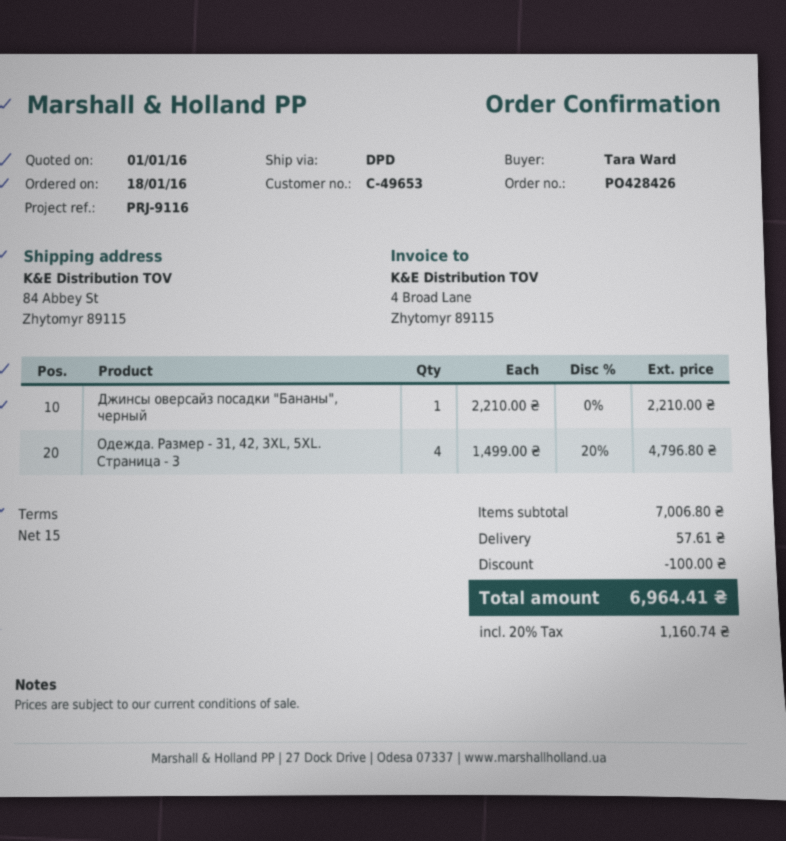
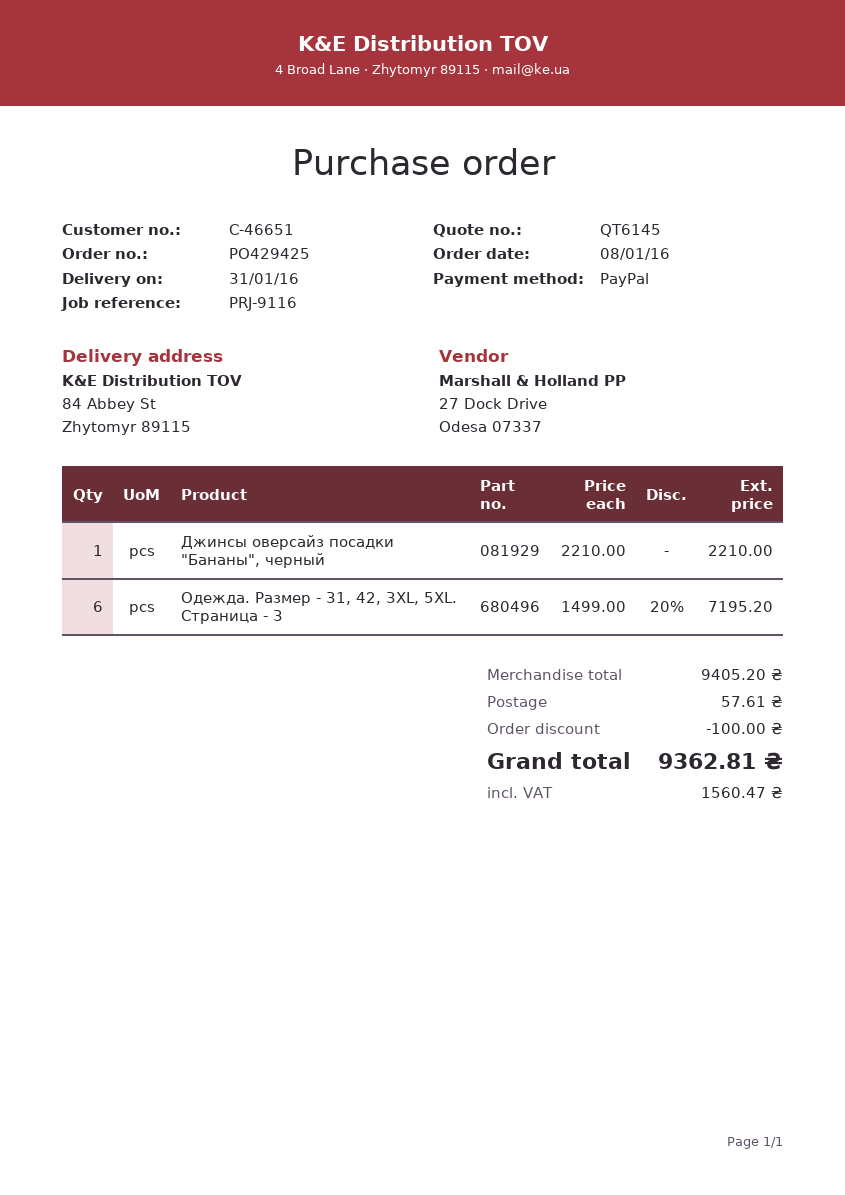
order number: PO428426 -> PO429425
order date: 2016-01-18 -> 2016-01-08
customer number: C-49653 -> C-46651
Одежда. Размер - 31, 42, 3XL, 5XL. Страница - 3: 4 x 1499.00 - 20% = 4796.80 -> 6 x 1499.00 - 20% = 7195.20
subtotal: 7006.80 -> 9405.20
tax: 1160.74 -> 1560.47
total: 6964.41 -> 9362.81

